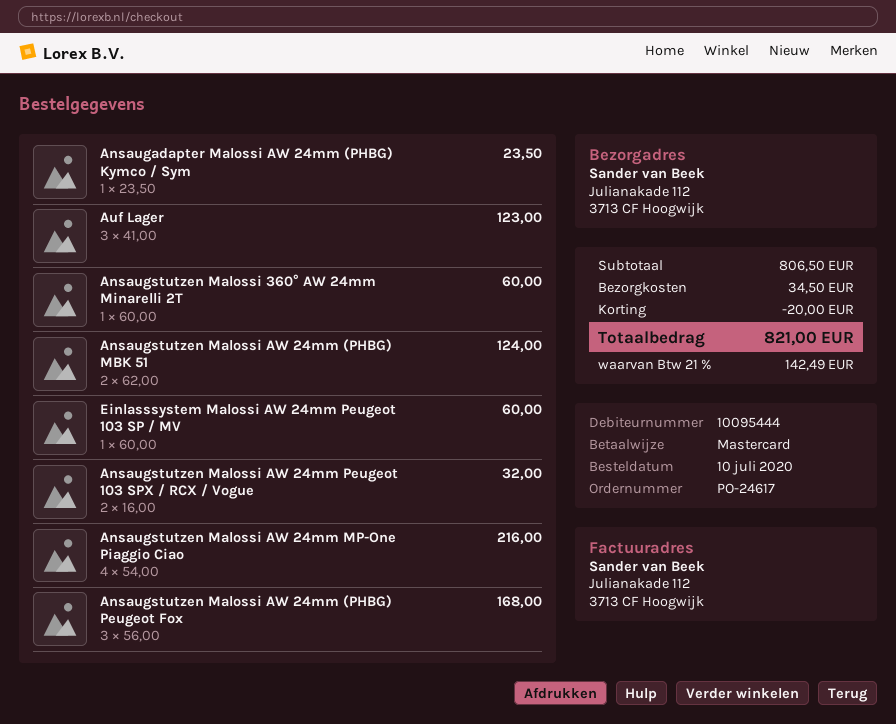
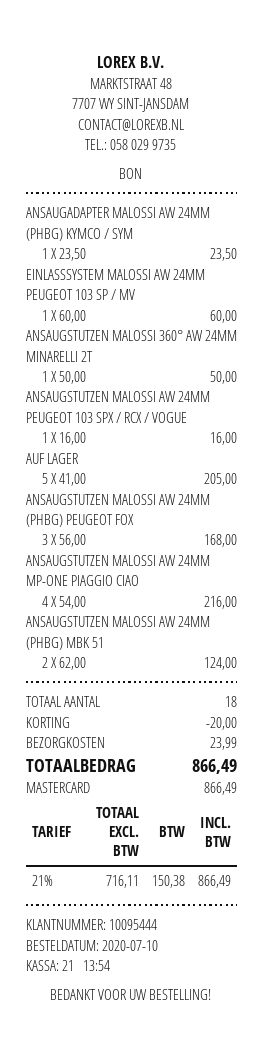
Auf Lager: 3 x 41.00 = 123.00 -> 5 x 41.00 = 205.00
Ansaugstutzen Malossi 360° AW 24mm Minarelli 2T: 1 x 60.00 = 60.00 -> 1 x 50.00 = 50.00
Ansaugstutzen Malossi AW 24mm Peugeot 103 SPX / RCX / Vogue: 2 x 16.00 = 32.00 -> 1 x 16.00 = 16.00
shipping: 34.50 -> 23.99
tax: 21% = 142.49 -> 21% = 150.38
total: 821.00 -> 866.49

